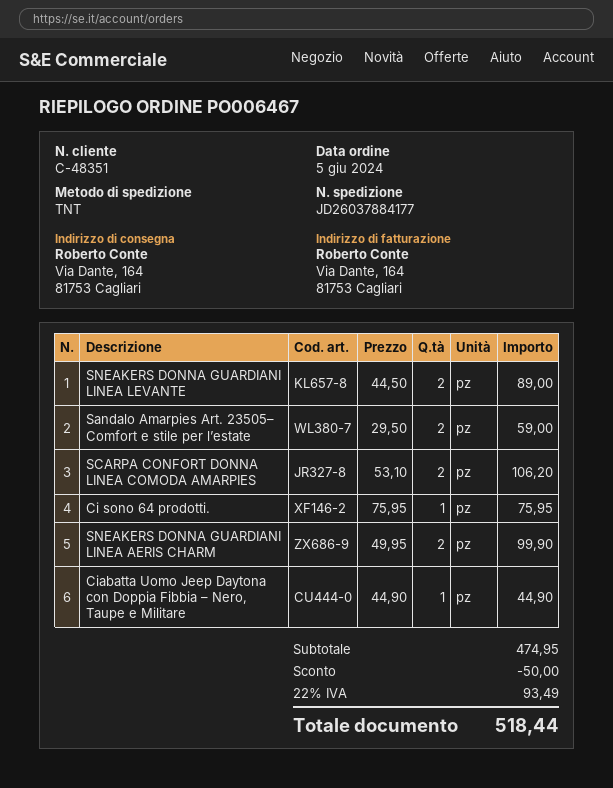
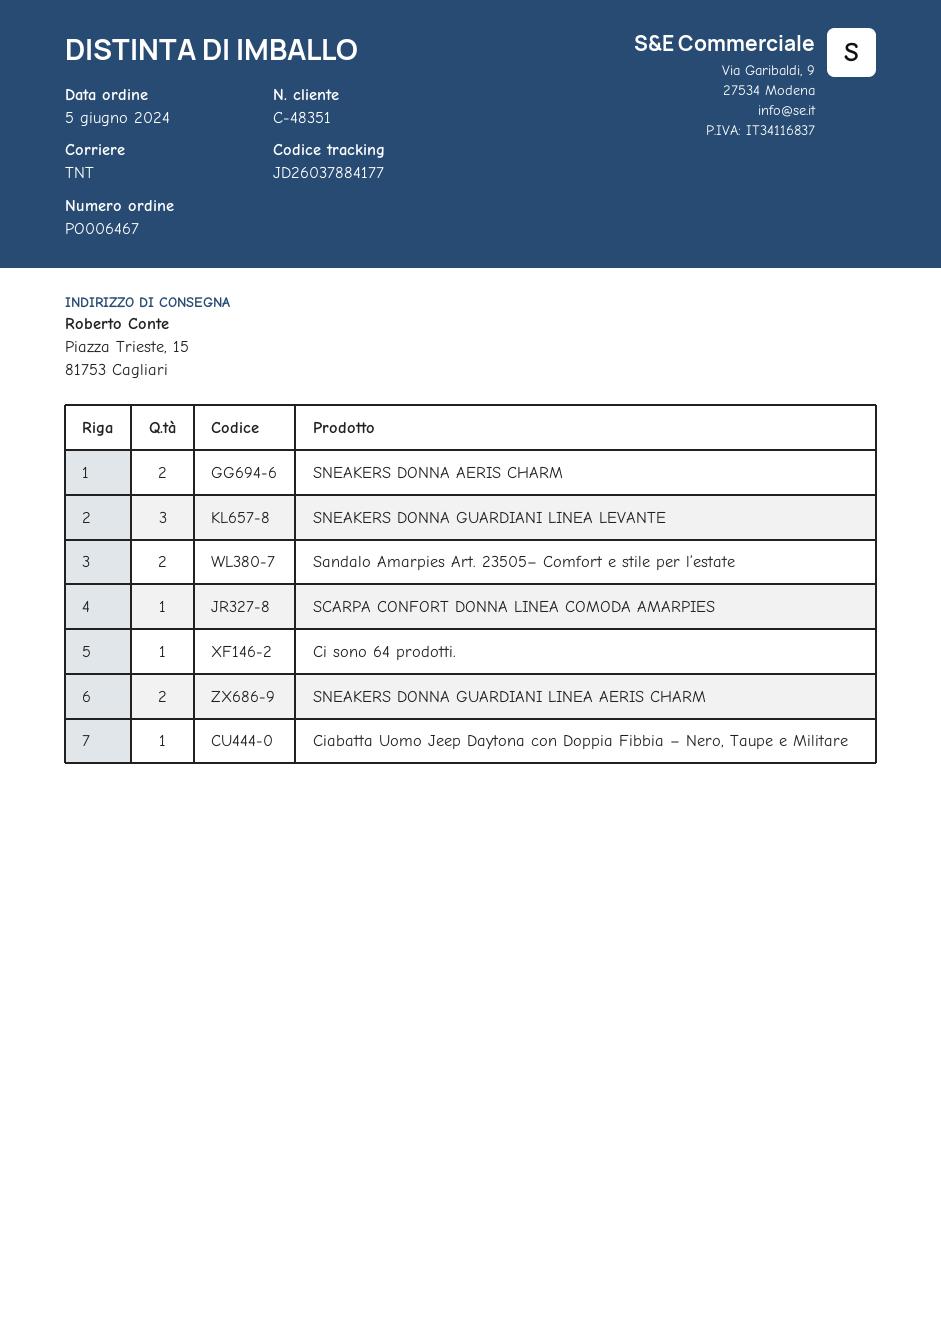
ship to: Via Dante, 164, 81753 Cagliari -> Piazza Trieste, 15, 81753 Cagliari
SNEAKERS DONNA GUARDIANI LINEA LEVANTE: 2 -> 3
SCARPA CONFORT DONNA LINEA COMODA AMARPIES: 2 -> 1
SNEAKERS DONNA AERIS CHARM: none -> 2

